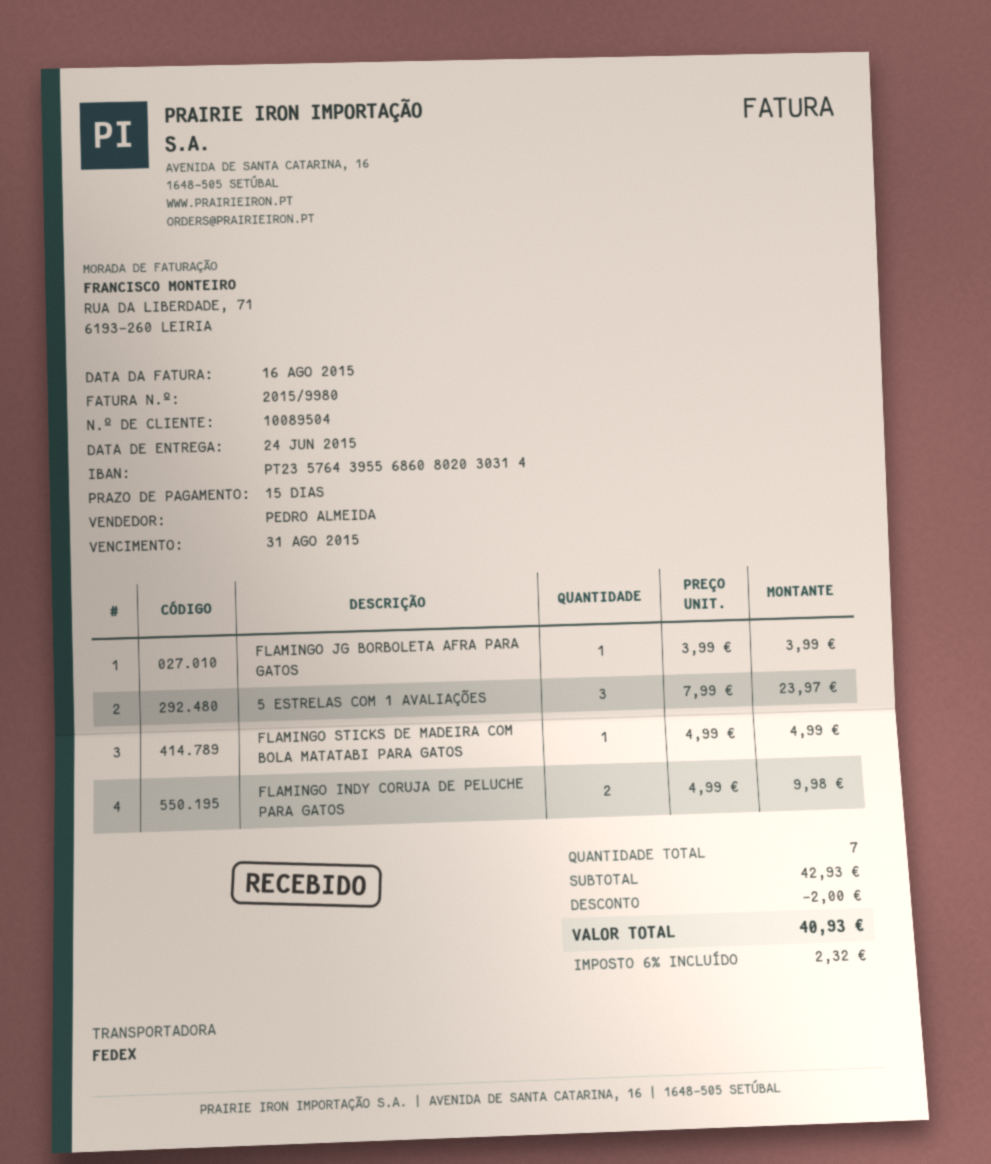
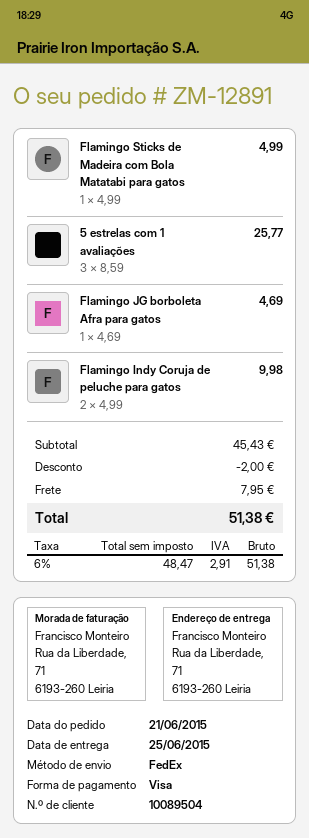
delivery date: 2015-06-24 -> 2015-06-25
FLAMINGO JG BORBOLETA AFRA PARA GATOS: 1 x 3.99 = 3.99 -> 1 x 4.69 = 4.69
5 ESTRELAS COM 1 AVALIAÇÕES: 3 x 7.99 = 23.97 -> 3 x 8.59 = 25.77
subtotal: 42.93 -> 45.43
shipping: none -> 7.95
tax: 6% = 2.32 -> 6% = 2.91
total: 40.93 -> 51.38

